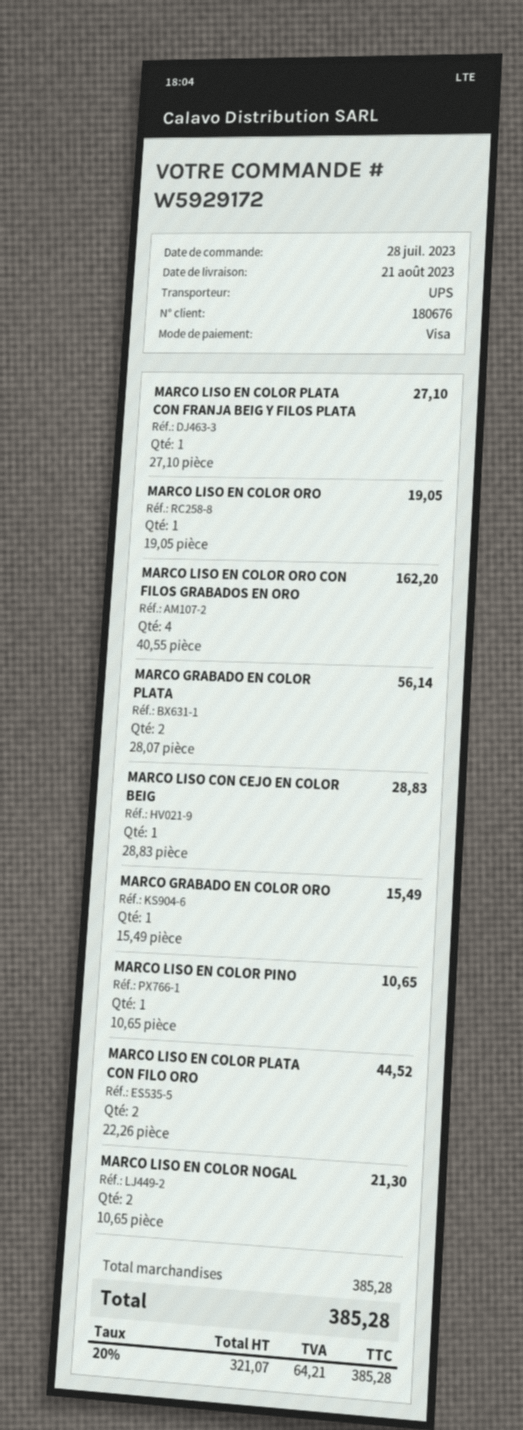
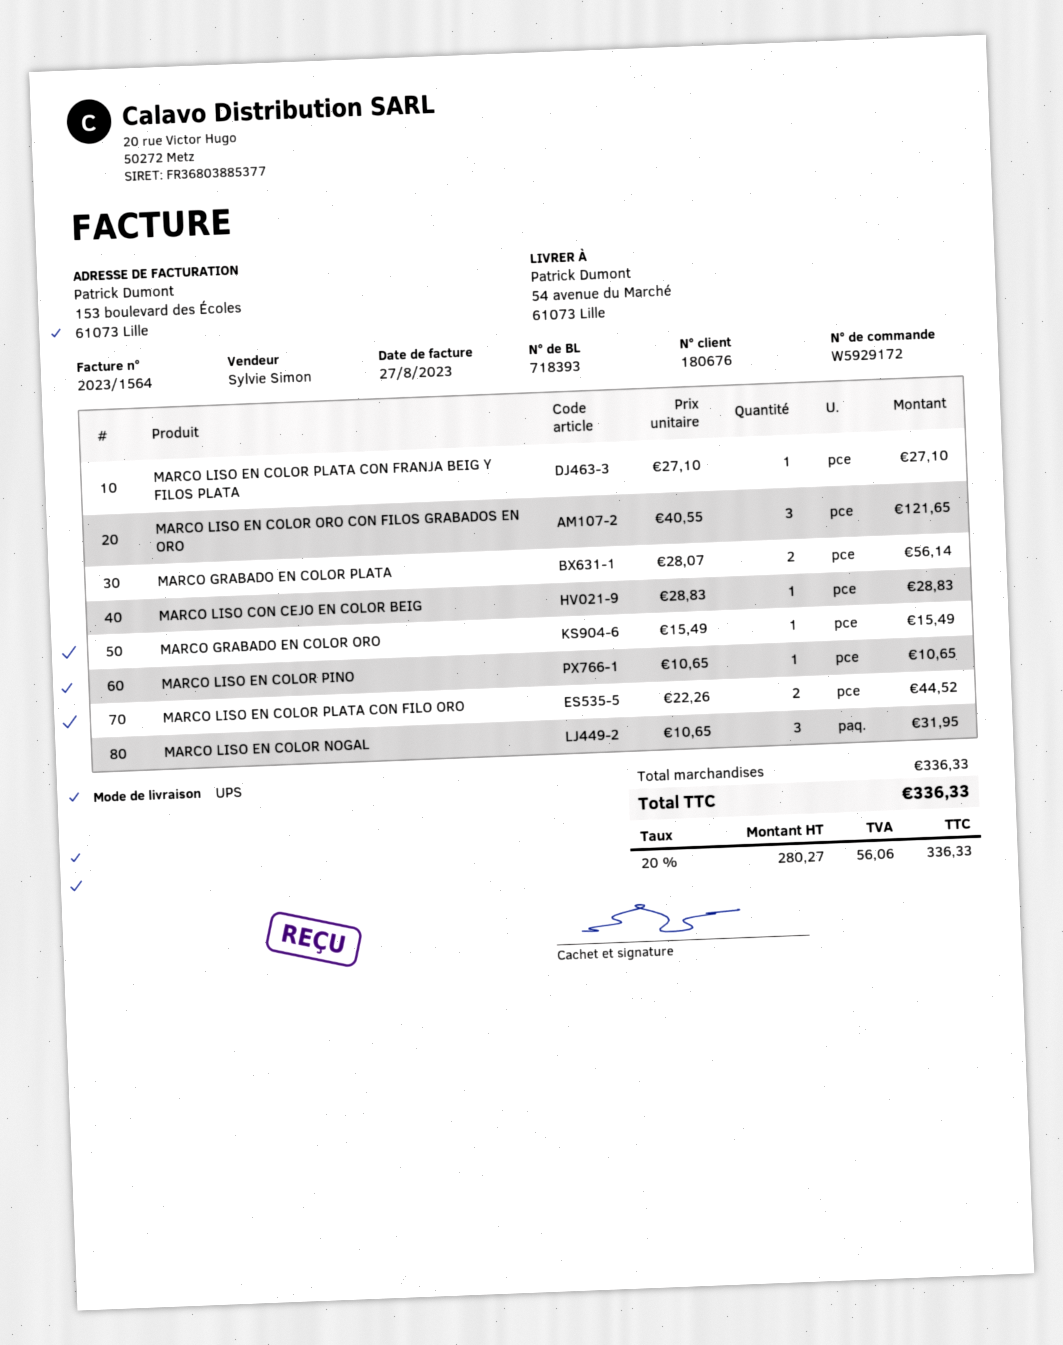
MARCO LISO EN COLOR ORO: 1 x 19.05 = 19.05 -> none
MARCO LISO EN COLOR ORO CON FILOS GRABADOS EN ORO: 4 x 40.55 = 162.20 -> 3 x 40.55 = 121.65
MARCO LISO EN COLOR NOGAL: 2 x 10.65 = 21.30 -> 3 x 10.65 = 31.95
subtotal: 385.28 -> 336.33
net: 321.07 -> 280.27
tax: 20% = 64.21 -> 20% = 56.06
total: 385.28 -> 336.33

